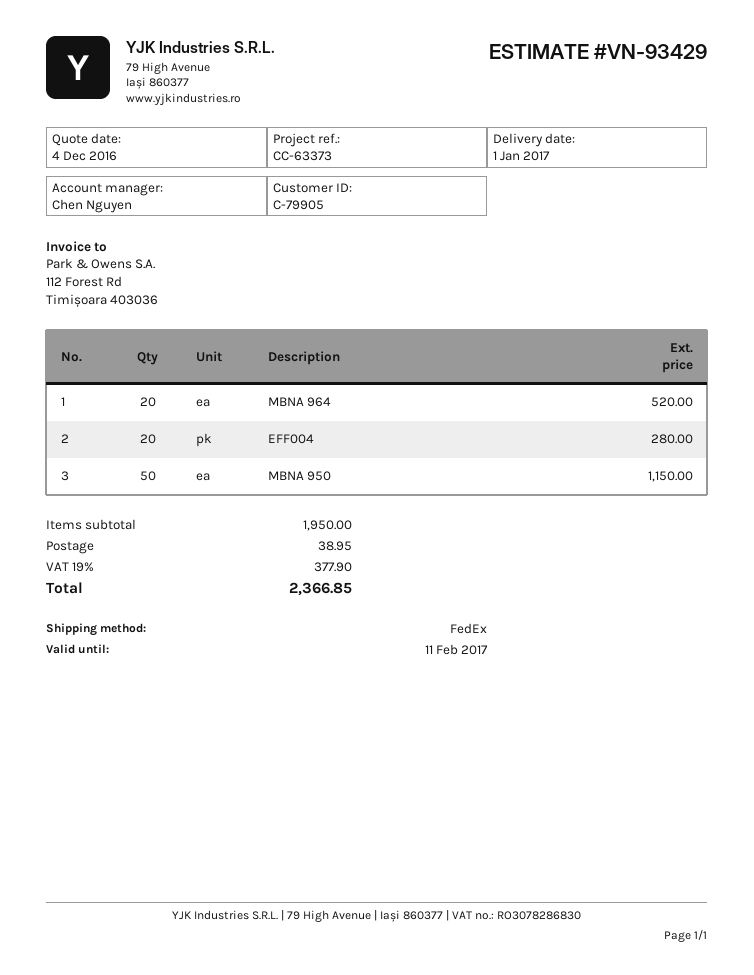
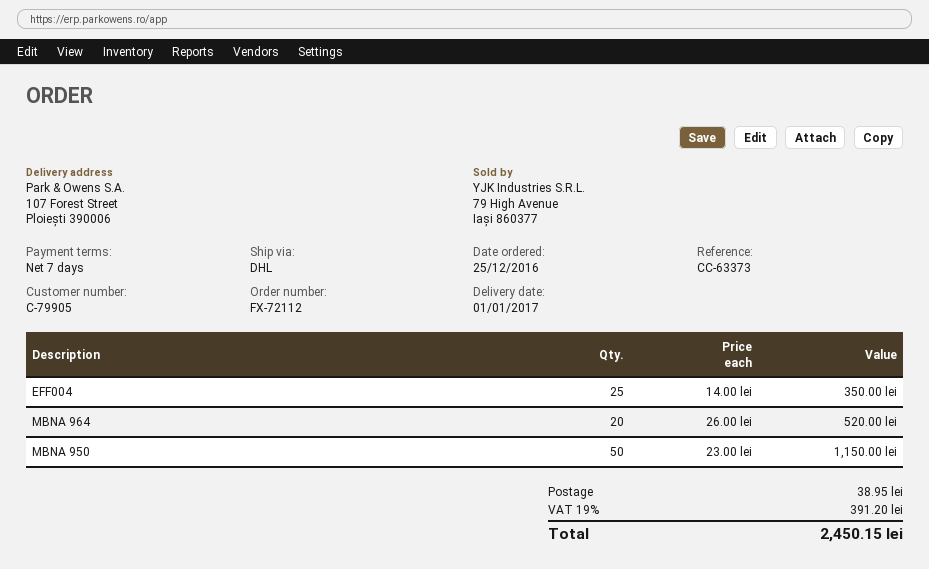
shipping method: FedEx -> DHL
EFF004: 20 for 280.00 -> 25 for 350.00
tax: 19% = 377.90 -> 19% = 391.20
total: 2366.85 -> 2450.15

